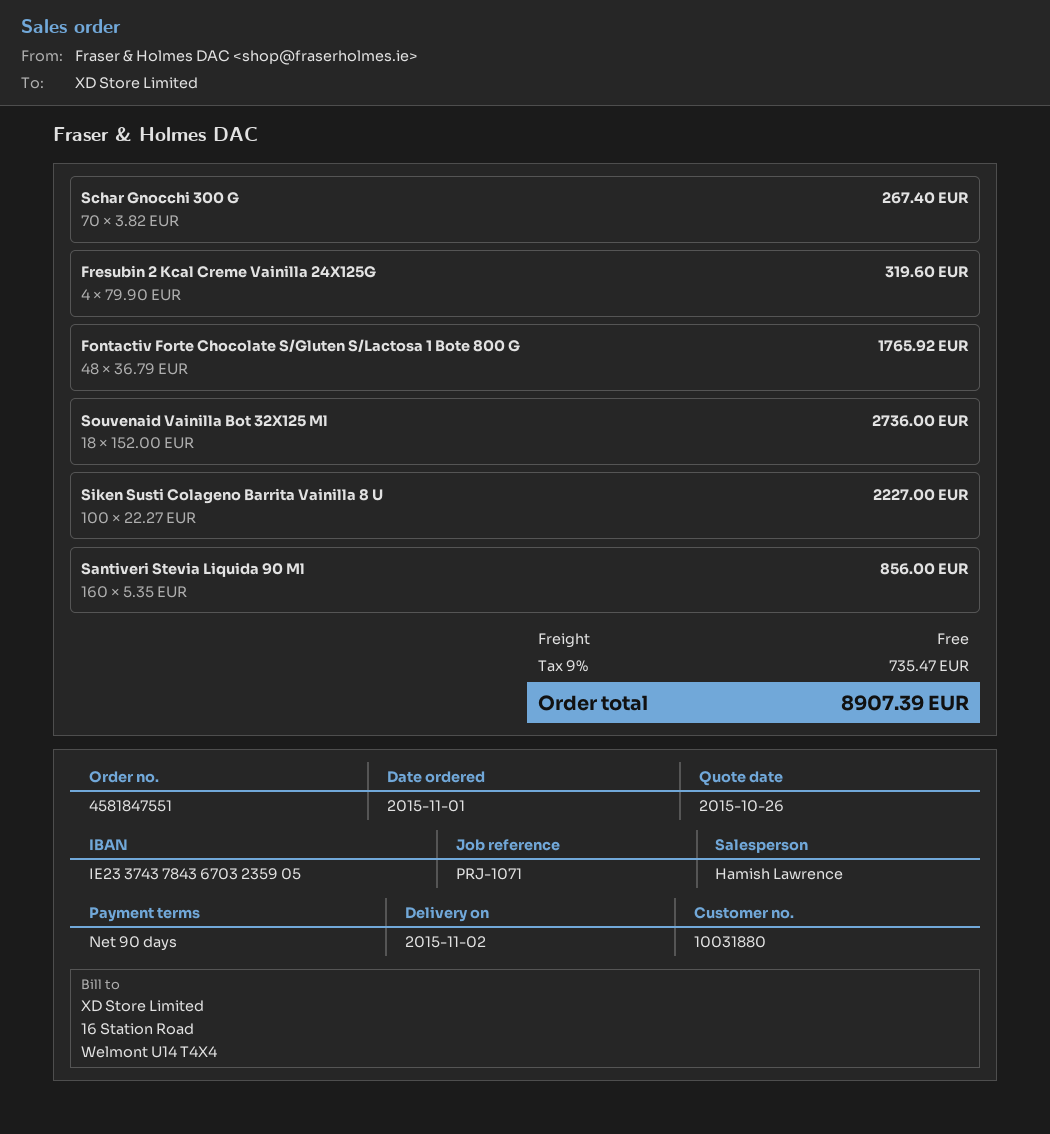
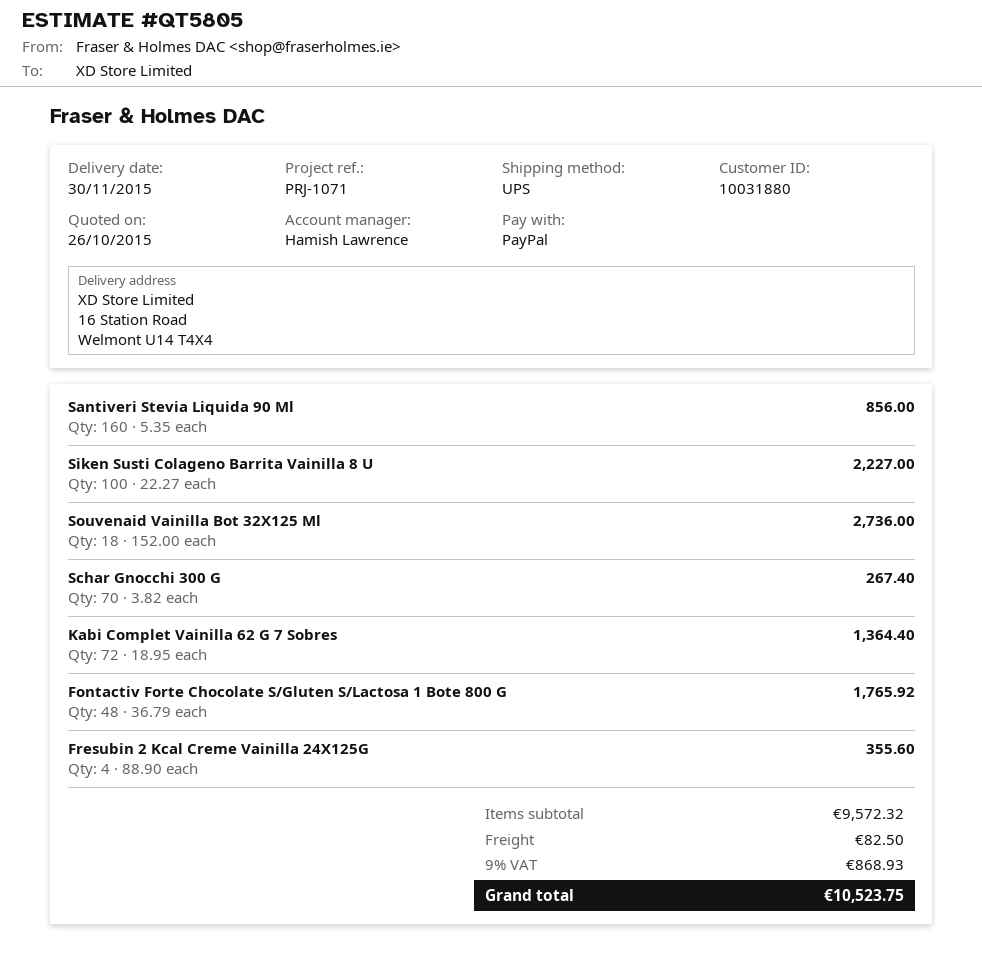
delivery date: 2015-11-02 -> 2015-11-30
Fresubin 2 Kcal Creme Vainilla 24X125G: 4 x 79.90 = 319.60 -> 4 x 88.90 = 355.60
Kabi Complet Vainilla 62 G 7 Sobres: none -> 72 x 18.95 = 1364.40
shipping: 0.00 -> 82.50
tax: 9% = 735.47 -> 9% = 868.93
total: 8907.39 -> 10523.75

